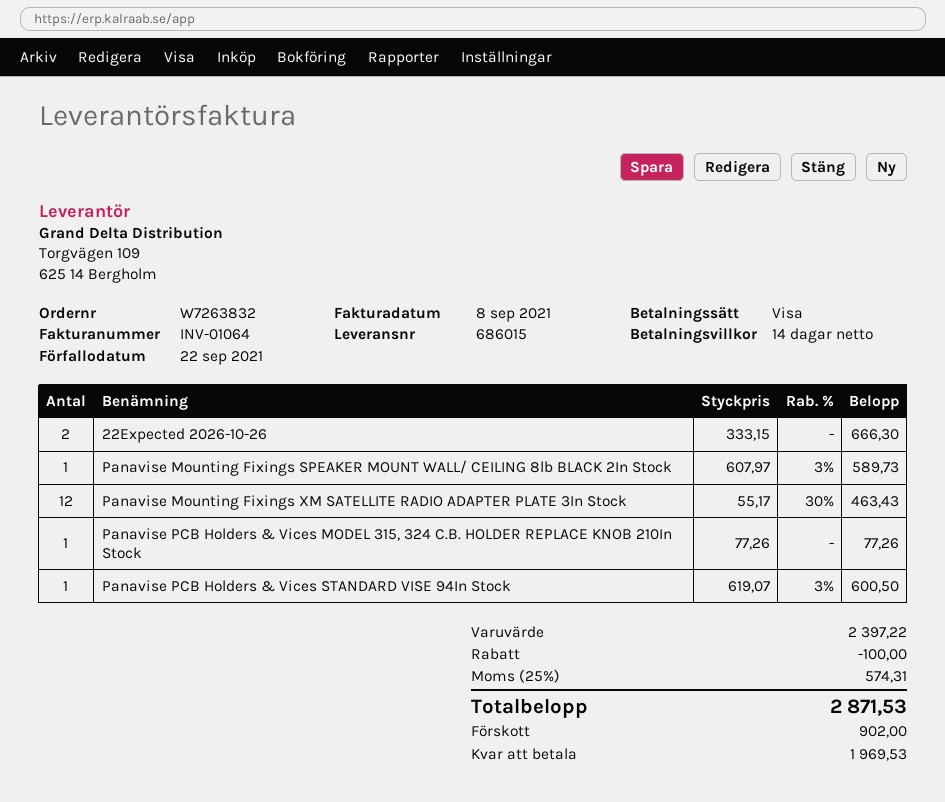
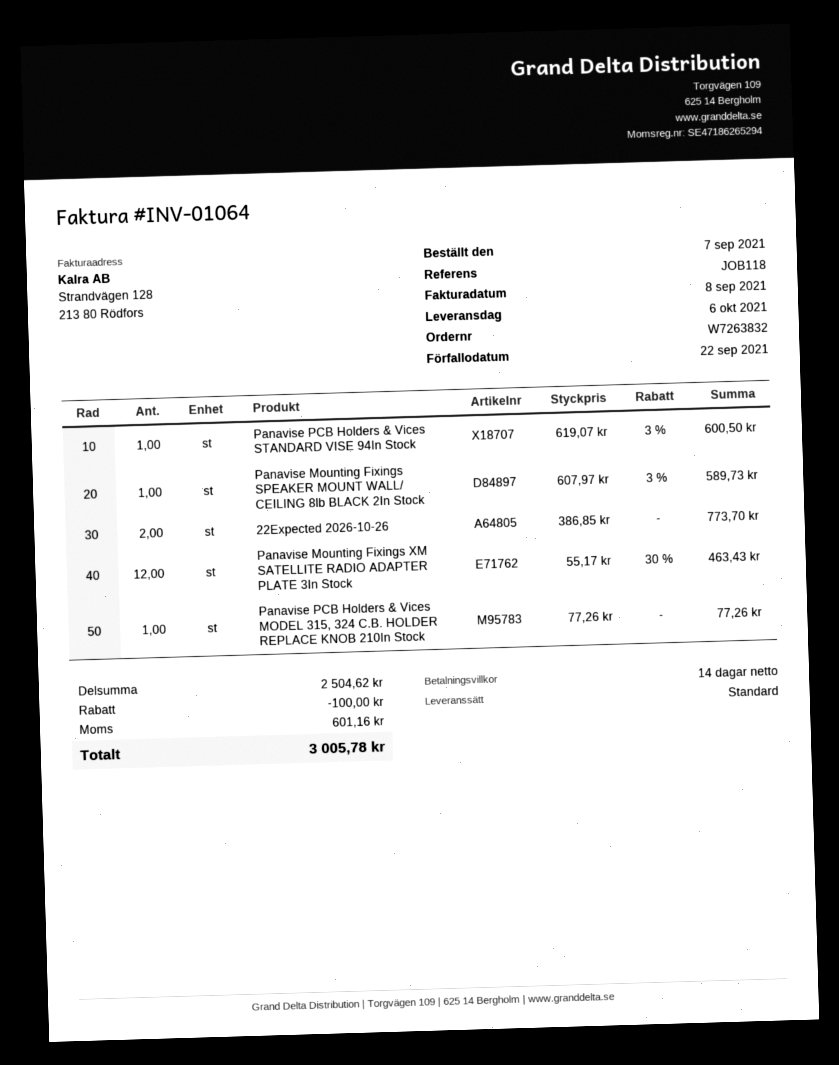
22Expected 2026-10-26: 2 x 333.15 = 666.30 -> 2 x 386.85 = 773.70
subtotal: 2397.22 -> 2504.62
tax: 574.31 -> 601.16
total: 2871.53 -> 3005.78

